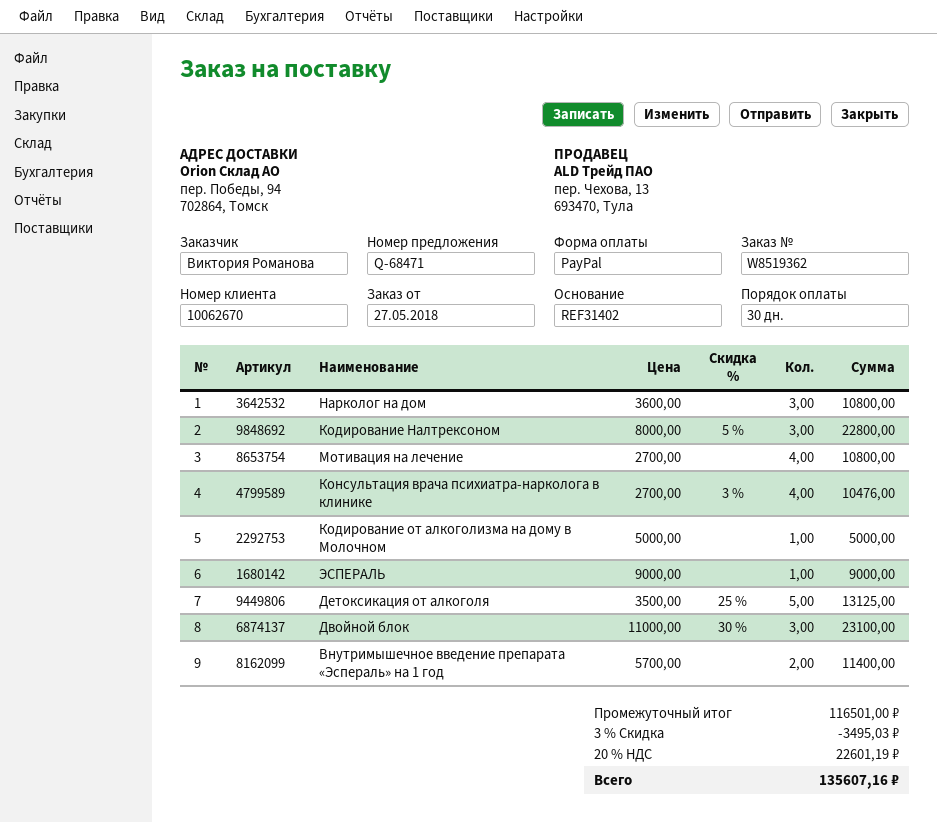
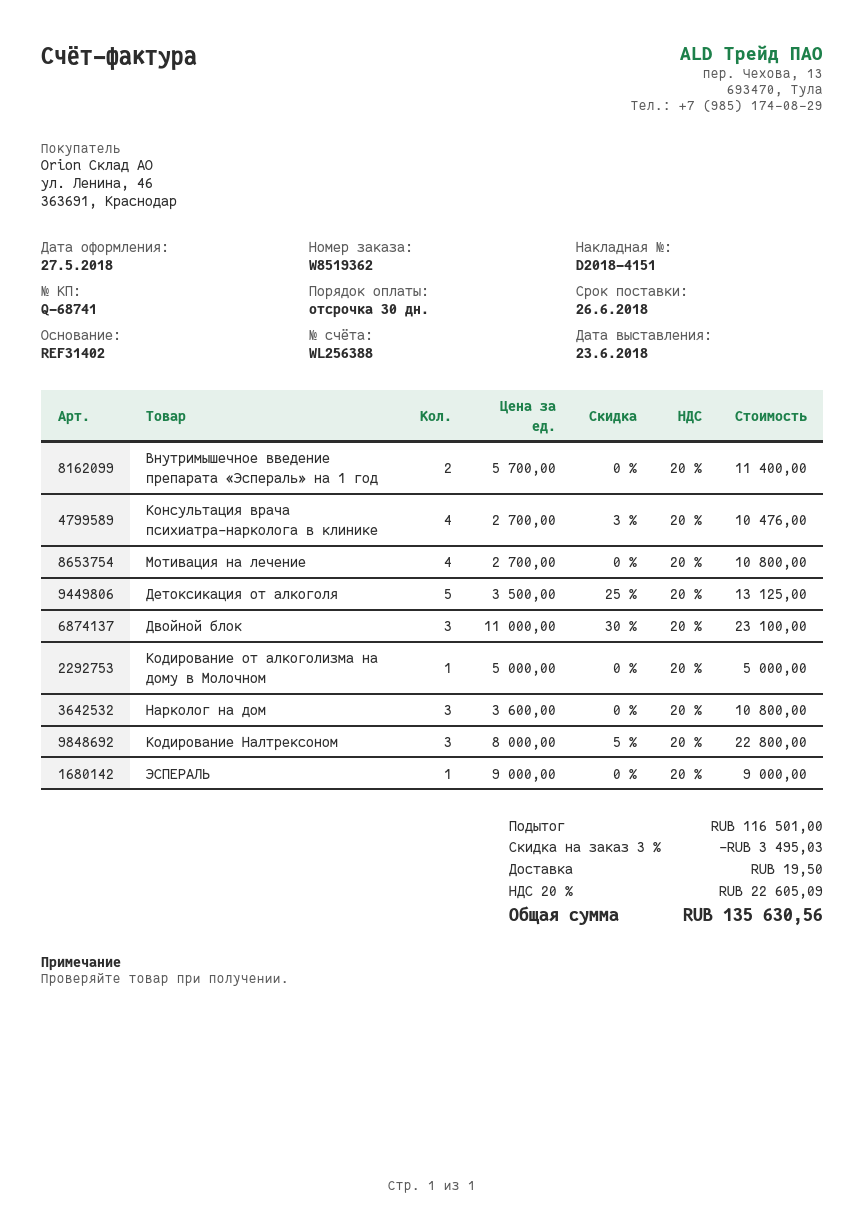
quote number: Q-68471 -> Q-68741
shipping: none -> 19.50
tax: 20% = 22601.19 -> 20% = 22605.09
total: 135607.16 -> 135630.56

